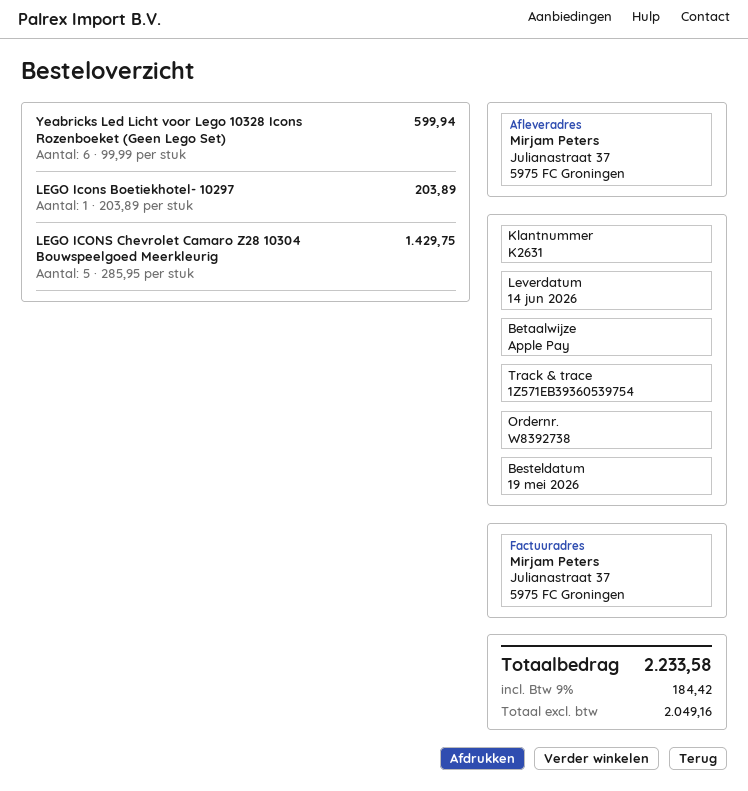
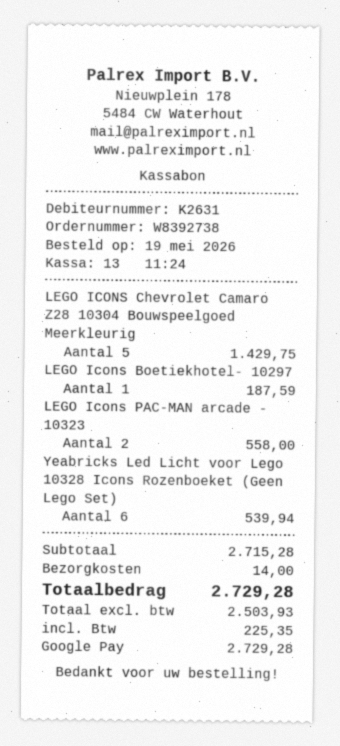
payment method: Apple Pay -> Google Pay
Yeabricks Led Licht voor Lego 10328 Icons Rozenboeket (Geen Lego Set): 6 for 599.94 -> 6 for 539.94
LEGO Icons Boetiekhotel- 10297: 1 for 203.89 -> 1 for 187.59
LEGO Icons PAC-MAN arcade - 10323: none -> 2 for 558.00
shipping: none -> 14.00
net: 2049.16 -> 2503.93
tax: 184.42 -> 225.35
total: 2233.58 -> 2729.28

